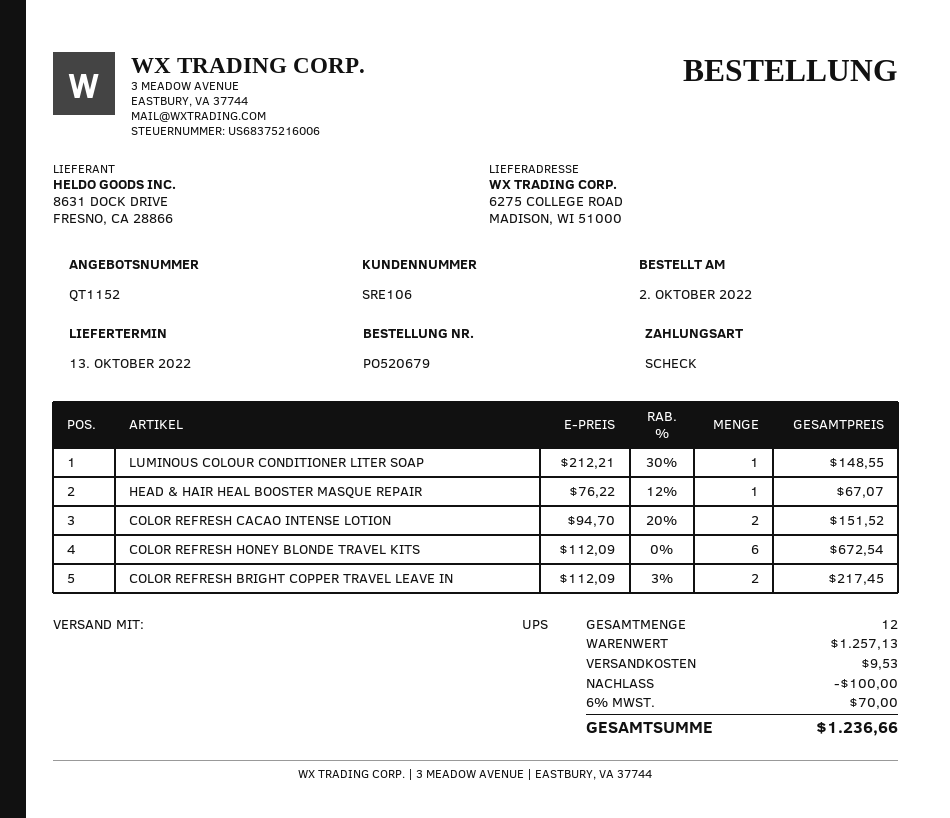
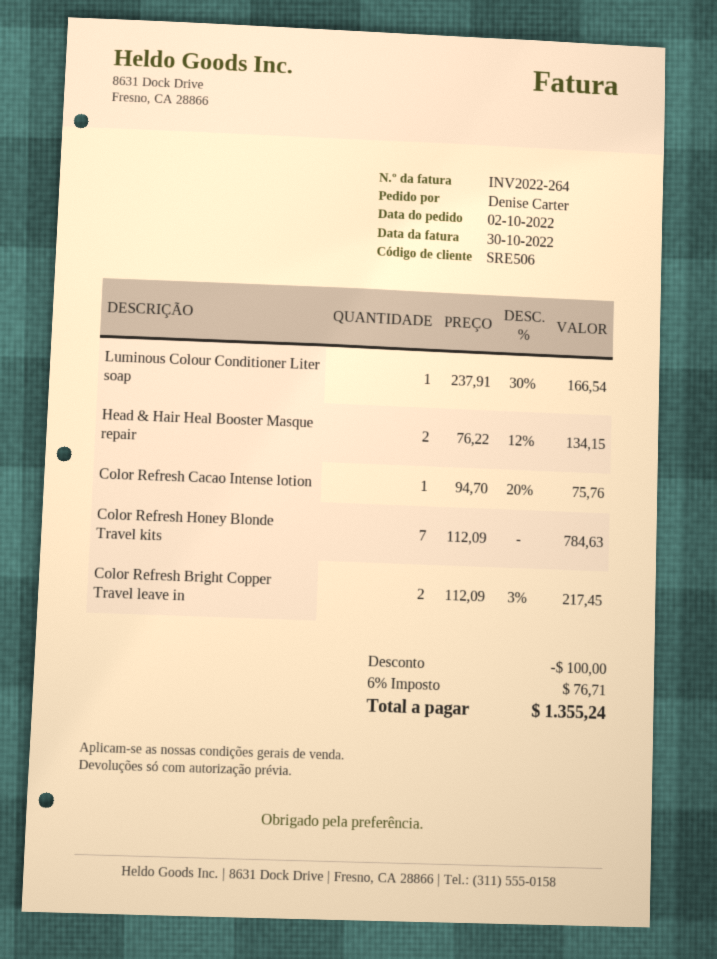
customer number: SRE106 -> SRE506
LUMINOUS COLOUR CONDITIONER LITER SOAP: 1 x 212.21 - 30% = 148.55 -> 1 x 237.91 - 30% = 166.54
HEAD & HAIR HEAL BOOSTER MASQUE REPAIR: 1 x 76.22 - 12% = 67.07 -> 2 x 76.22 - 12% = 134.15
COLOR REFRESH CACAO INTENSE LOTION: 2 x 94.70 - 20% = 151.52 -> 1 x 94.70 - 20% = 75.76
COLOR REFRESH HONEY BLONDE TRAVEL KITS: 6 x 112.09 = 672.54 -> 7 x 112.09 = 784.63
shipping: 9.53 -> none
tax: 6% = 70.00 -> 6% = 76.71
total: 1236.66 -> 1355.24

